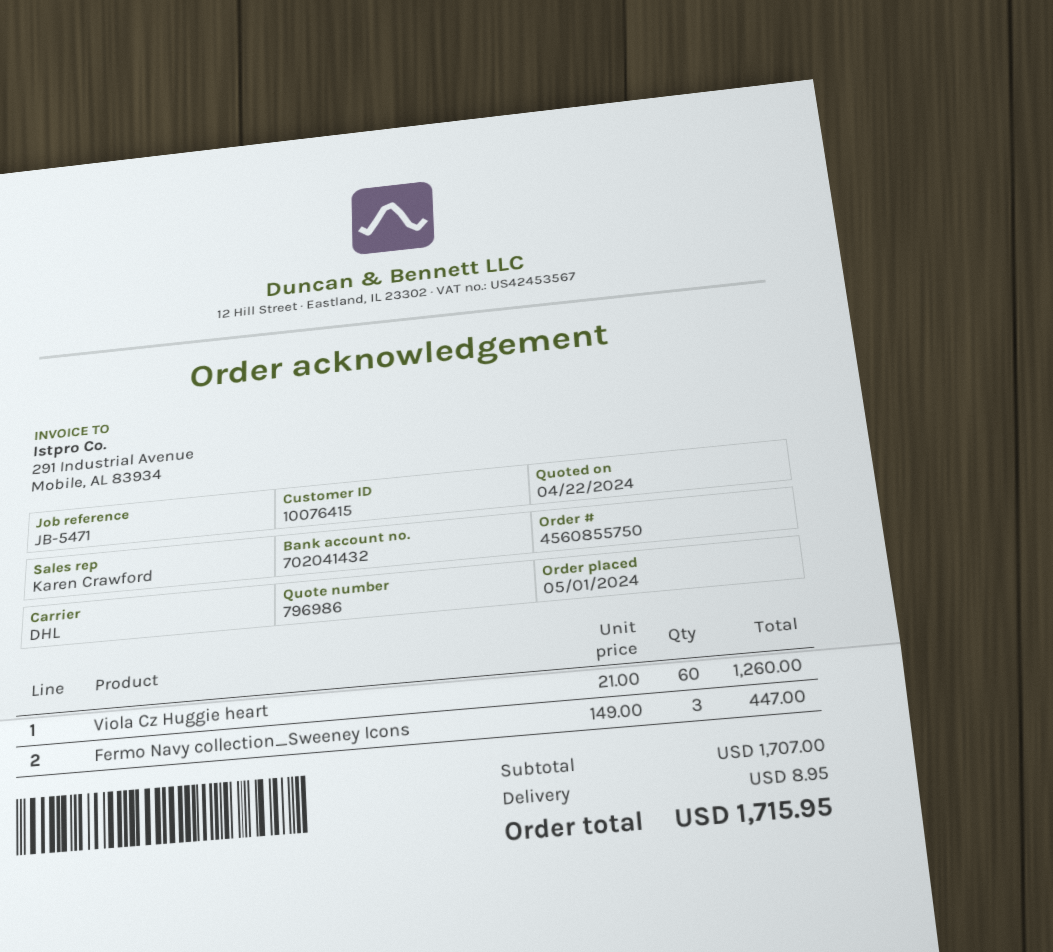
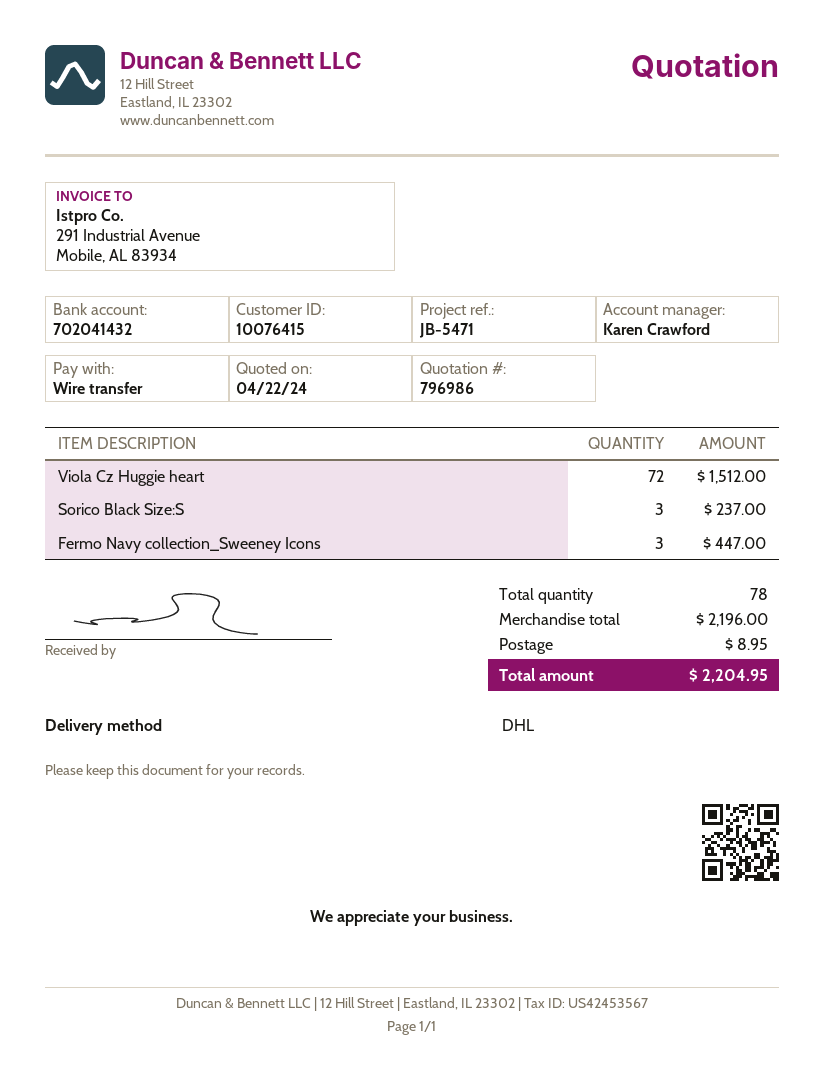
Viola Cz Huggie heart: 60 for 1260.00 -> 72 for 1512.00
Sorico Black Size:S: none -> 3 for 237.00
subtotal: 1707.00 -> 2196.00
total: 1715.95 -> 2204.95

